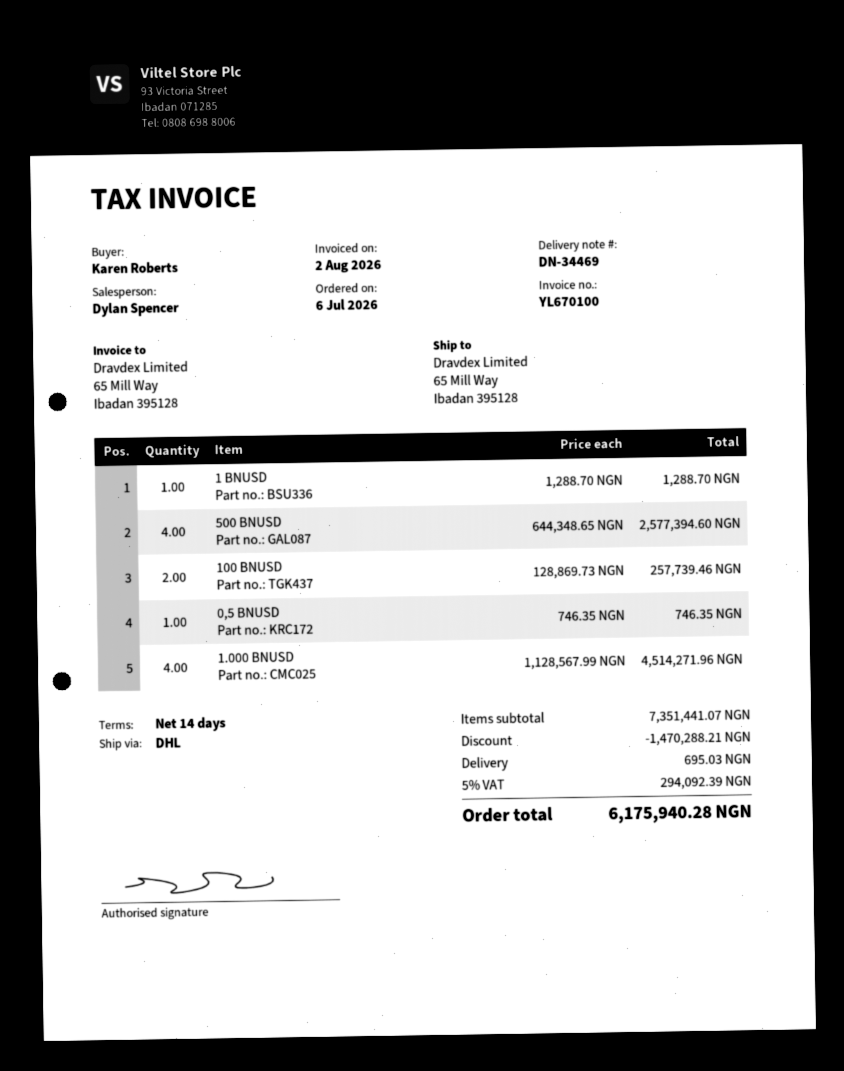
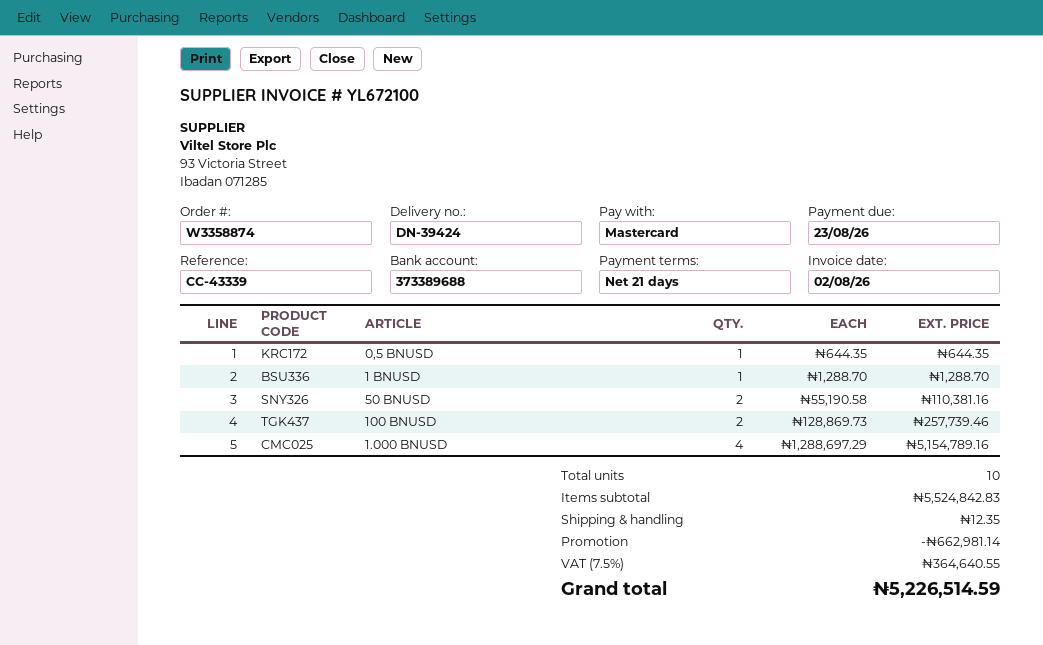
delivery note number: DN-34469 -> DN-39424
invoice number: YL670100 -> YL672100
payment terms: 14 days -> 21 days
500 BNUSD: 4 x 644348.65 = 2577394.60 -> none
0,5 BNUSD: 1 x 746.35 = 746.35 -> 1 x 644.35 = 644.35
1.000 BNUSD: 4 x 1128567.99 = 4514271.96 -> 4 x 1288697.29 = 5154789.16
50 BNUSD: none -> 2 x 55190.58 = 110381.16
subtotal: 7351441.07 -> 5524842.83
discount: 1470288.21 -> 662981.14
shipping: 695.03 -> 12.35
tax: 5% = 294092.39 -> 7.5% = 364640.55
total: 6175940.28 -> 5226514.59

